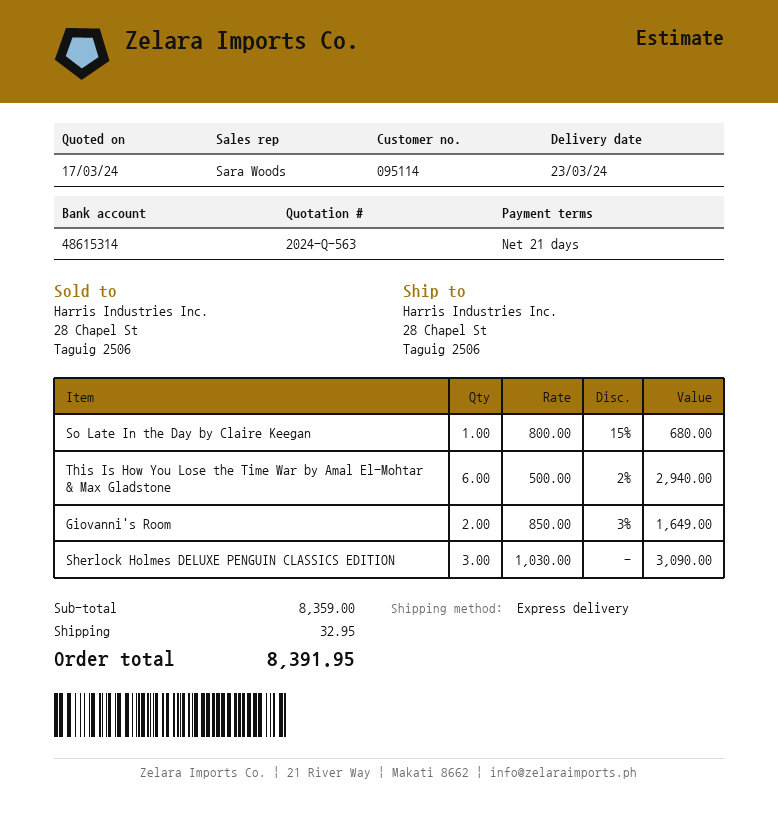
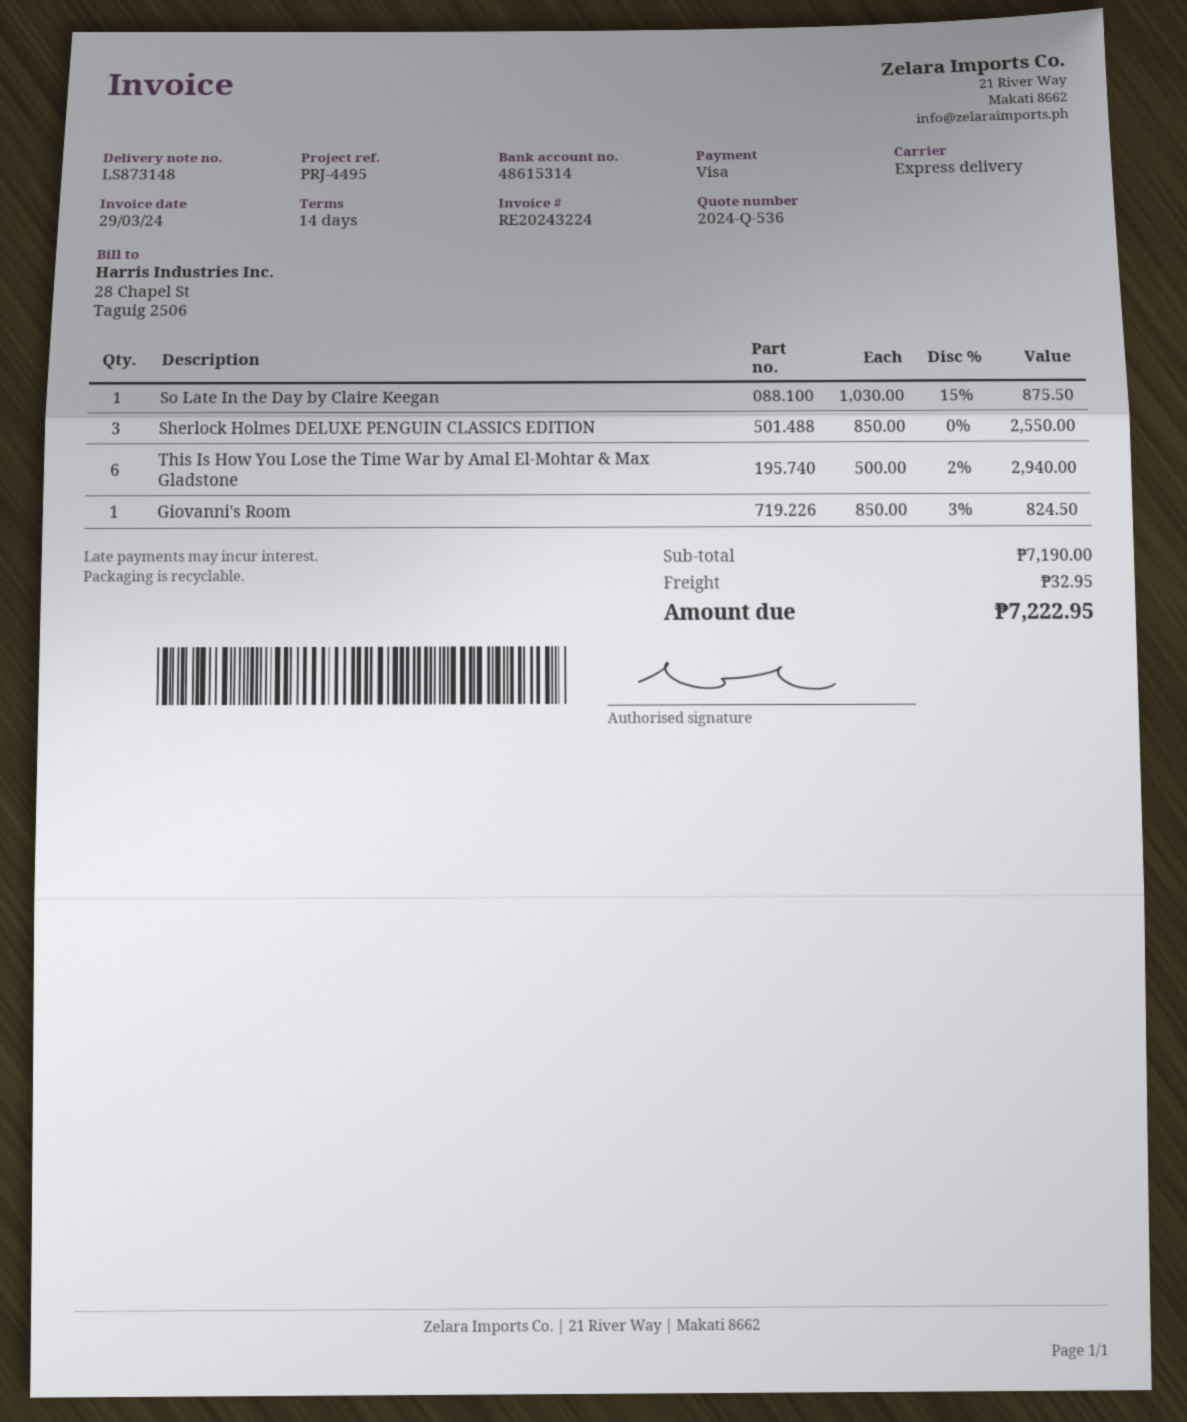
quote number: 2024-Q-563 -> 2024-Q-536
payment terms: 21 days -> 14 days
So Late In the Day by Claire Keegan: 1 x 800.00 - 15% = 680.00 -> 1 x 1030.00 - 15% = 875.50
Giovanni's Room: 2 x 850.00 - 3% = 1649.00 -> 1 x 850.00 - 3% = 824.50
Sherlock Holmes DELUXE PENGUIN CLASSICS EDITION: 3 x 1030.00 = 3090.00 -> 3 x 850.00 = 2550.00
subtotal: 8359.00 -> 7190.00
total: 8391.95 -> 7222.95

